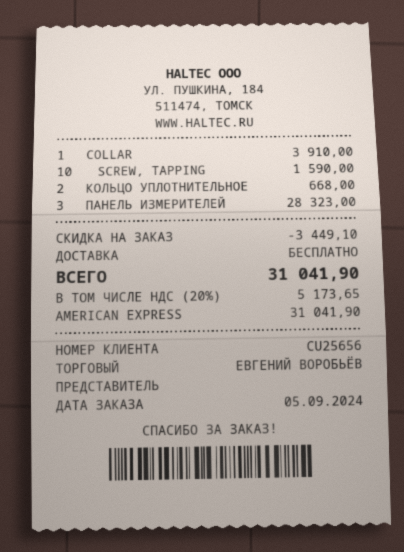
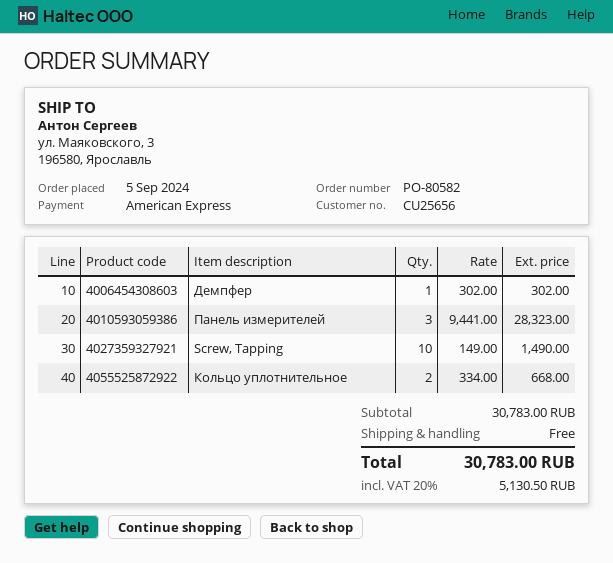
COLLAR: 1 for 3910.00 -> none
SCREW, TAPPING: 10 for 1590.00 -> 10 for 1490.00
Демпфер: none -> 1 for 302.00
discount: 3449.10 -> none
tax: 20% = 5173.65 -> 20% = 5130.50
total: 31041.90 -> 30783.00

